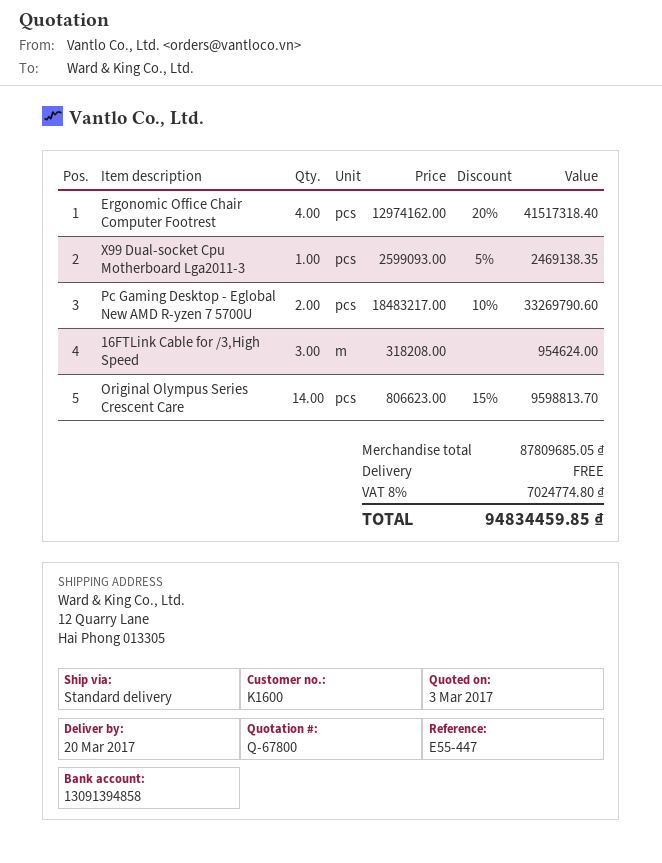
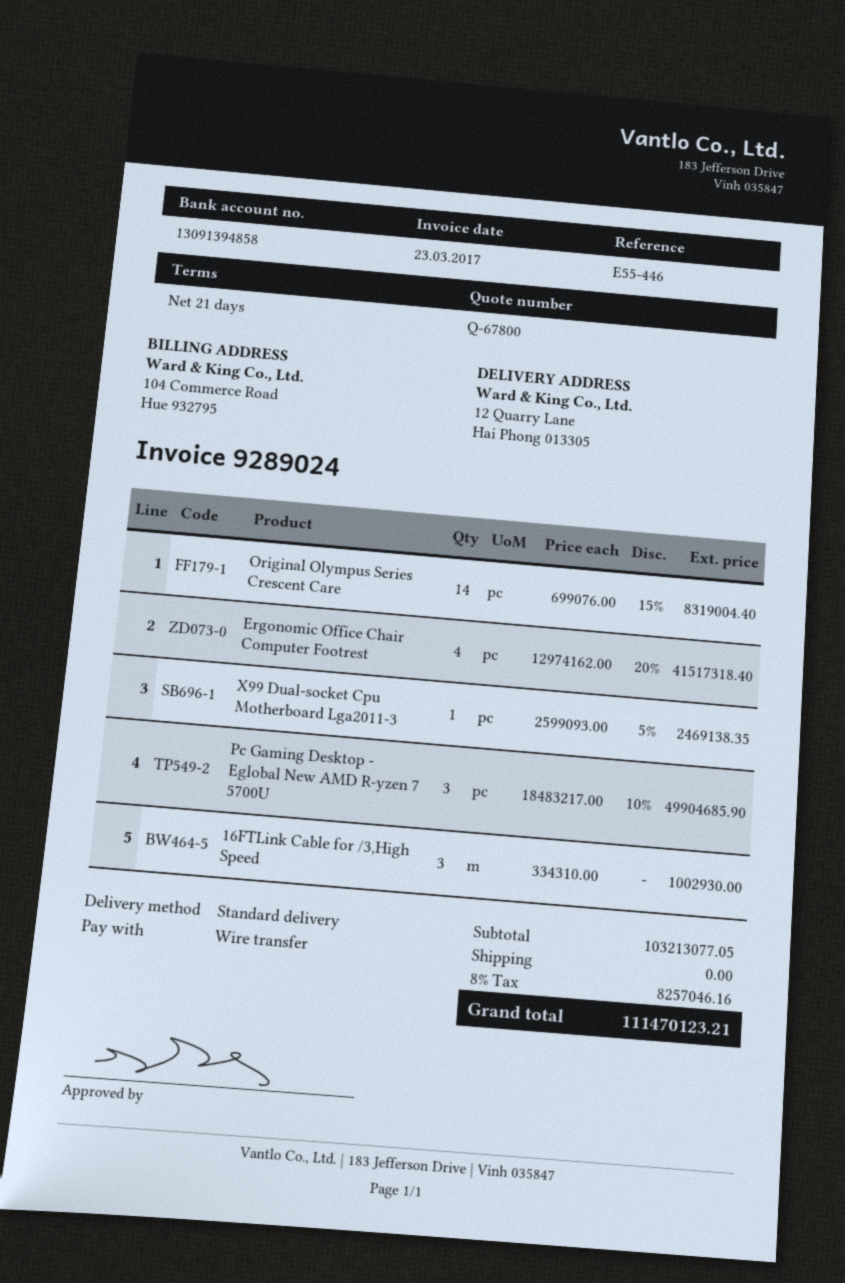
reference: E55-447 -> E55-446
Pc Gaming Desktop - Eglobal New AMD R-yzen 7 5700U: 2 x 18483217.00 - 10% = 33269790.60 -> 3 x 18483217.00 - 10% = 49904685.90
16FTLink Cable for /3,High Speed: 3 x 318208.00 = 954624.00 -> 3 x 334310.00 = 1002930.00
Original Olympus Series Crescent Care: 14 x 806623.00 - 15% = 9598813.70 -> 14 x 699076.00 - 15% = 8319004.40
subtotal: 87809685.05 -> 103213077.05
tax: 8% = 7024774.80 -> 8% = 8257046.16
total: 94834459.85 -> 111470123.21

